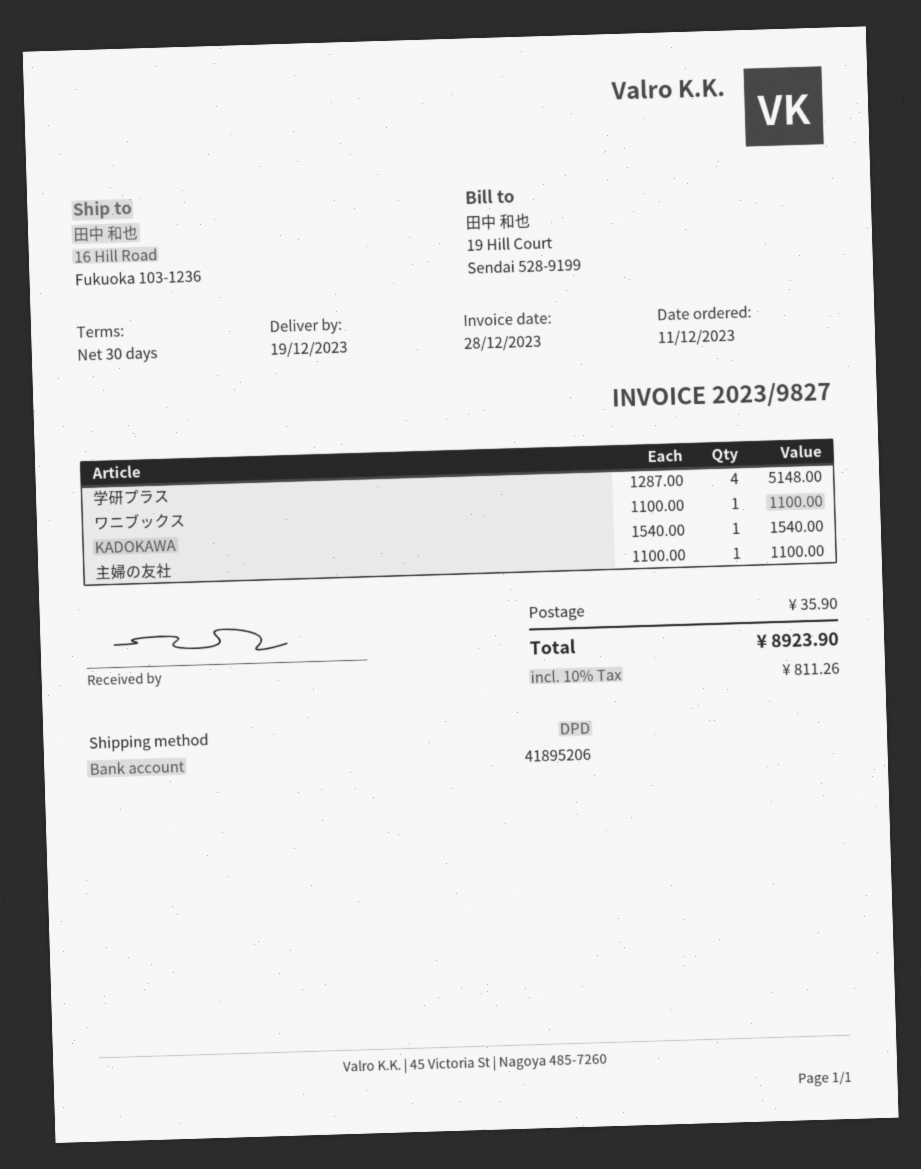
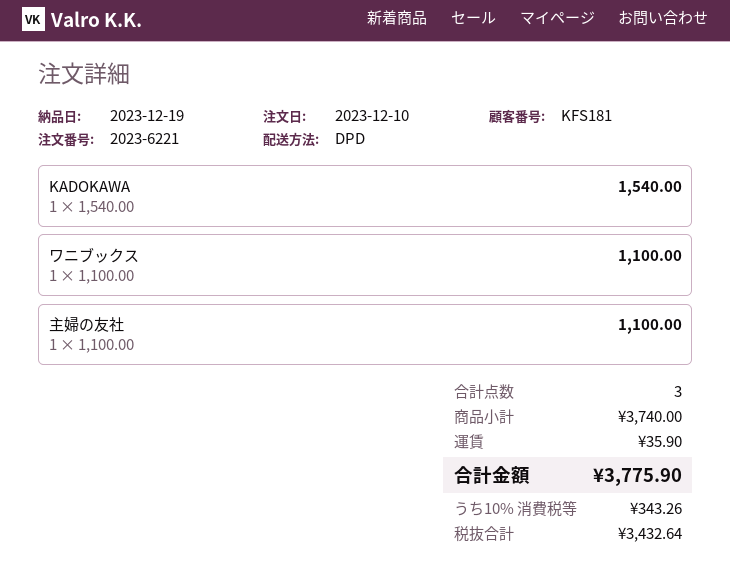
order date: 2023-12-11 -> 2023-12-10
学研プラス: 4 x 1287.00 = 5148.00 -> none
tax: 10% = 811.26 -> 10% = 343.26
total: 8923.90 -> 3775.90

